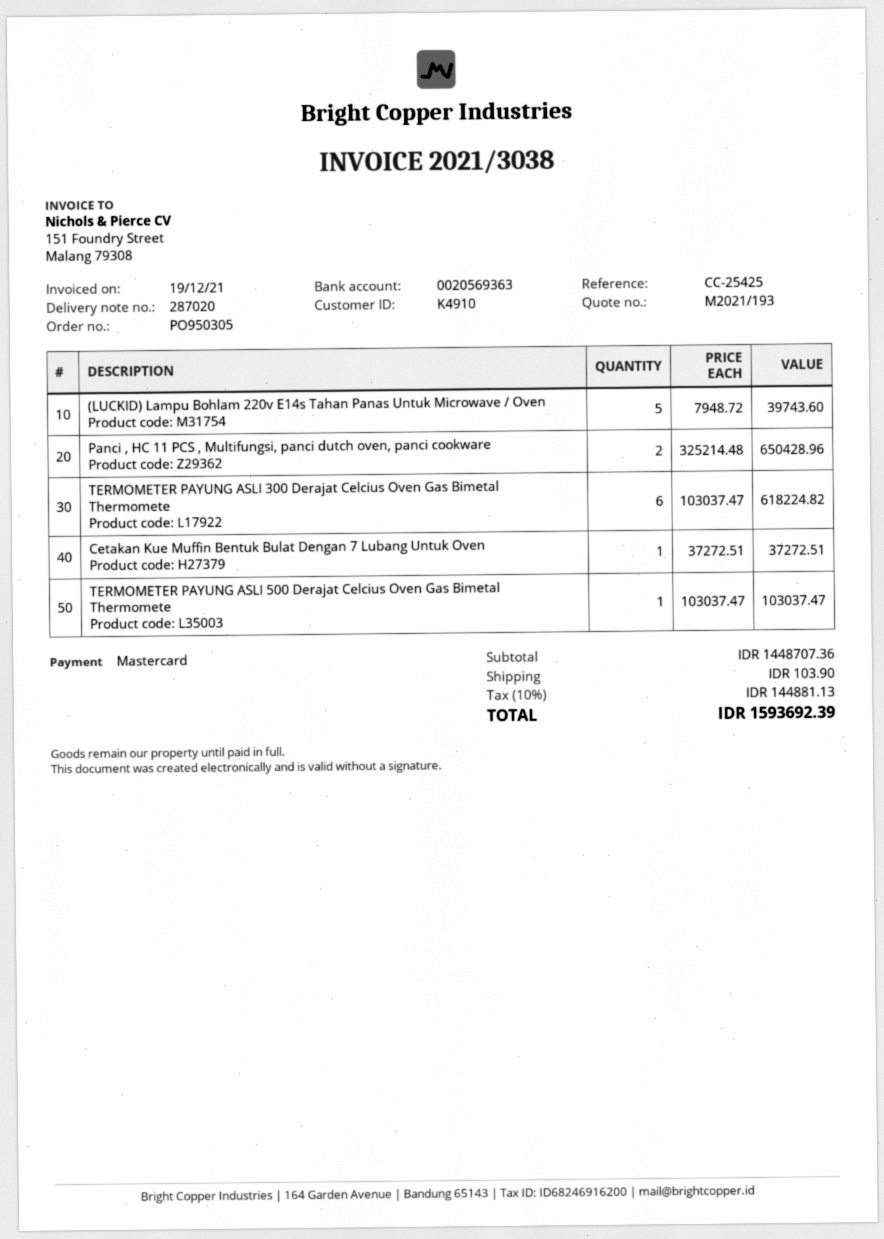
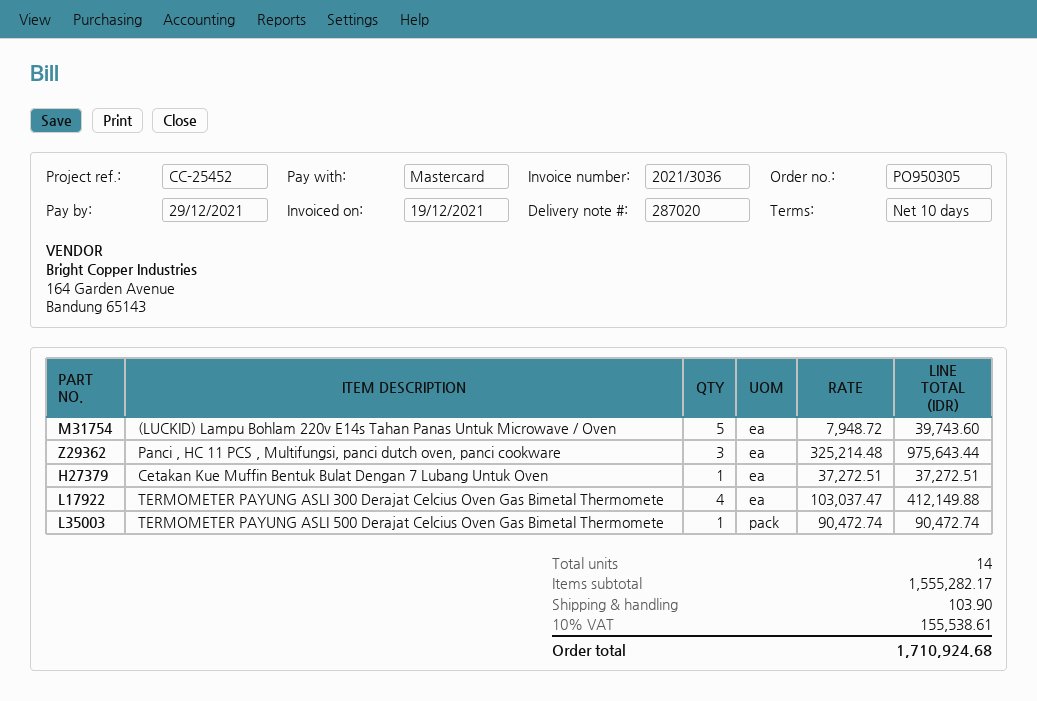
invoice number: 2021/3038 -> 2021/3036
reference: CC-25425 -> CC-25452
Panci , HC 11 PCS , Multifungsi, panci dutch oven, panci cookware: 2 x 325214.48 = 650428.96 -> 3 x 325214.48 = 975643.44
TERMOMETER PAYUNG ASLI 300 Derajat Celcius Oven Gas Bimetal Thermomete: 6 x 103037.47 = 618224.82 -> 4 x 103037.47 = 412149.88
TERMOMETER PAYUNG ASLI 500 Derajat Celcius Oven Gas Bimetal Thermomete: 1 x 103037.47 = 103037.47 -> 1 x 90472.74 = 90472.74
subtotal: 1448707.36 -> 1555282.17
tax: 10% = 144881.13 -> 10% = 155538.61
total: 1593692.39 -> 1710924.68

